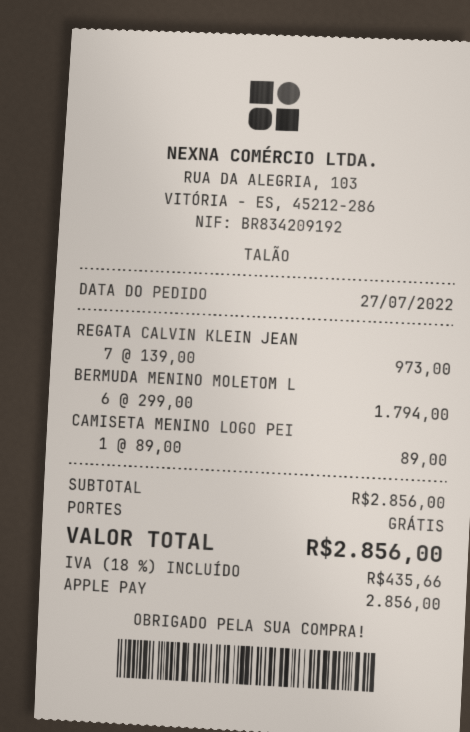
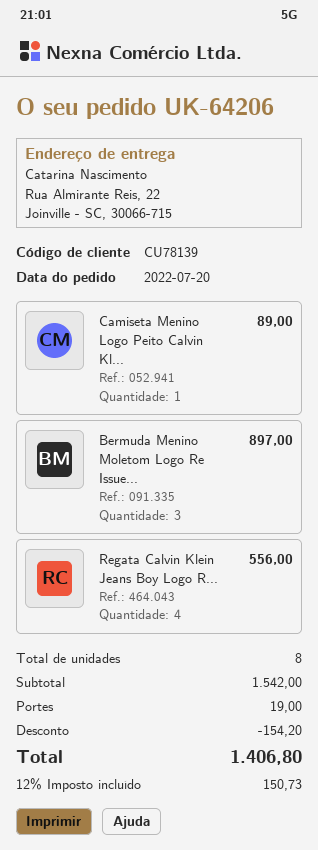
order date: 2022-07-27 -> 2022-07-20
REGATA CALVIN KLEIN JEAN: 7 for 973.00 -> 4 for 556.00
BERMUDA MENINO MOLETOM L: 6 for 1794.00 -> 3 for 897.00
subtotal: 2856.00 -> 1542.00
discount: none -> 154.20
shipping: 0.00 -> 19.00
tax: 18% = 435.66 -> 12% = 150.73
total: 2856.00 -> 1406.80

